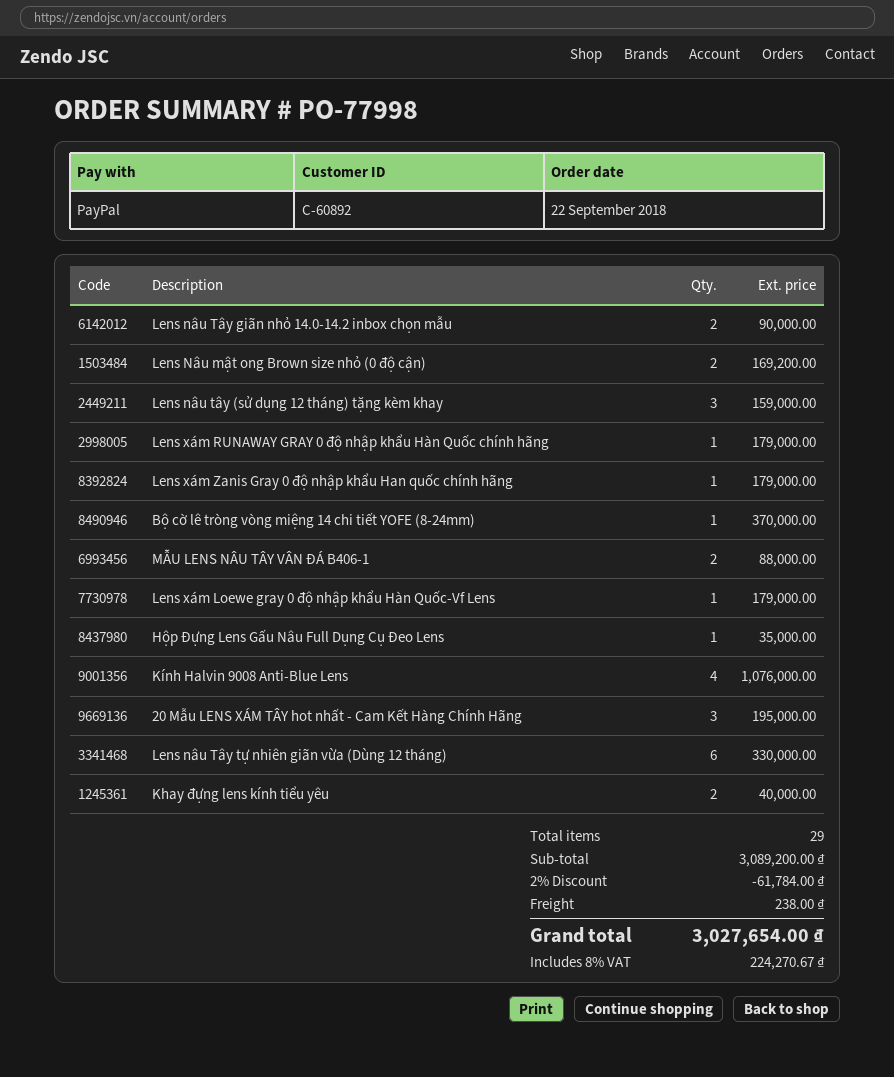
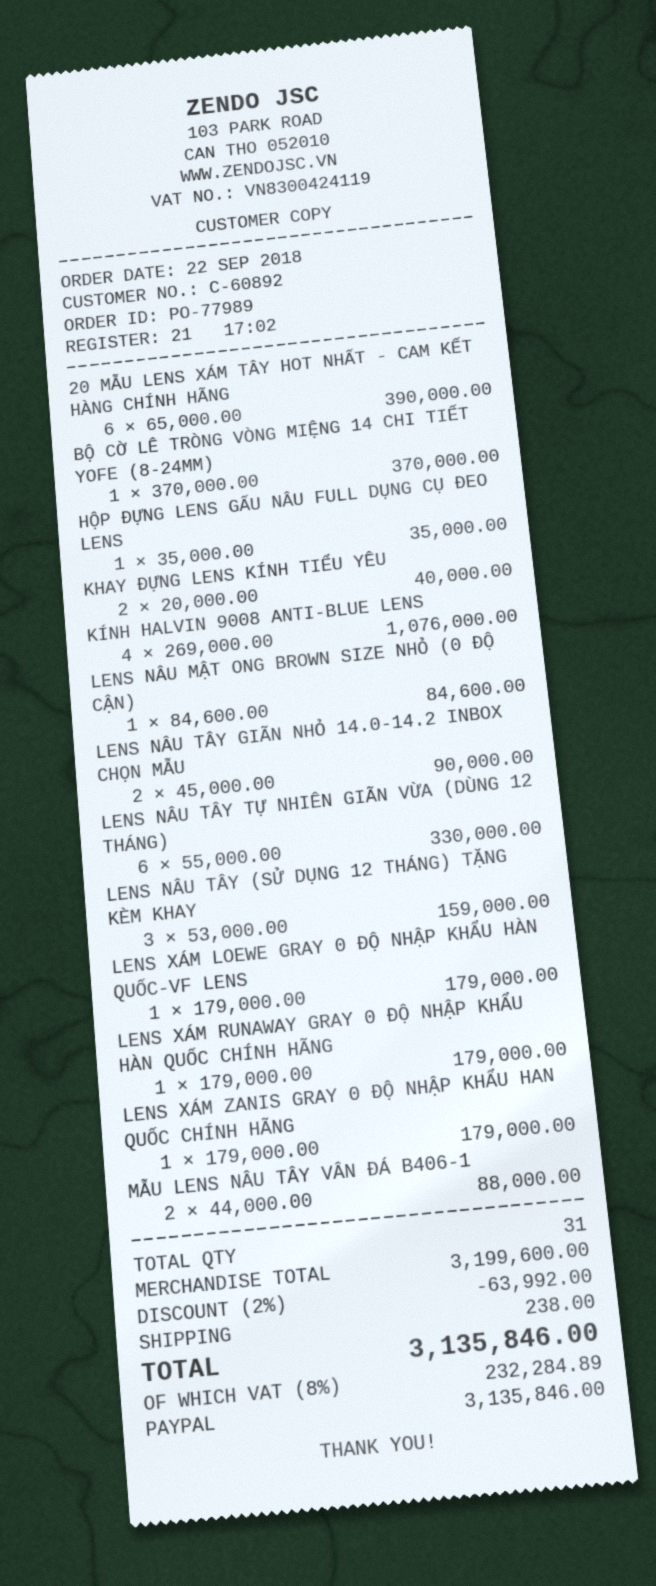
order number: PO-77998 -> PO-77989
Lens Nâu mật ong Brown size nhỏ (0 độ cận): 2 for 169200.00 -> 1 for 84600.00
20 Mẫu LENS XÁM TÂY hot nhất - Cam Kết Hàng Chính Hãng: 3 for 195000.00 -> 6 for 390000.00
total quantity: 29 -> 31
subtotal: 3089200.00 -> 3199600.00
discount: 2% = 61784.00 -> 2% = 63992.00
tax: 8% = 224270.67 -> 8% = 232284.89
total: 3027654.00 -> 3135846.00

